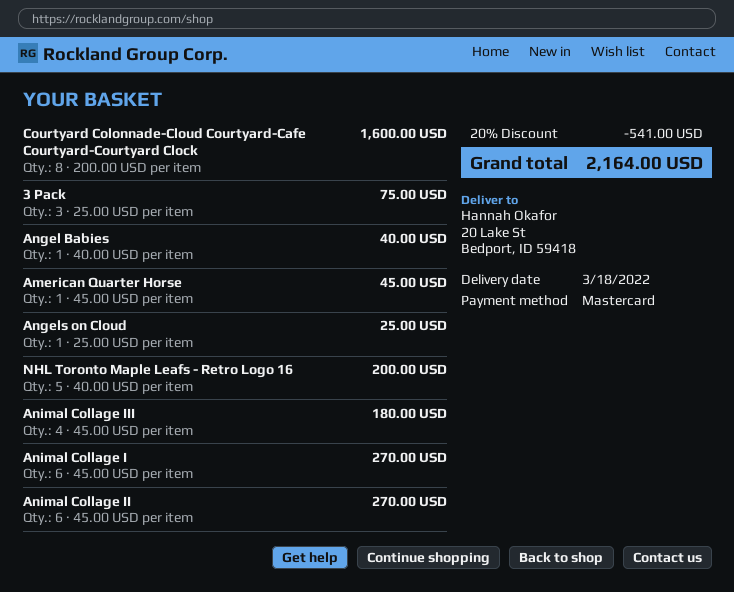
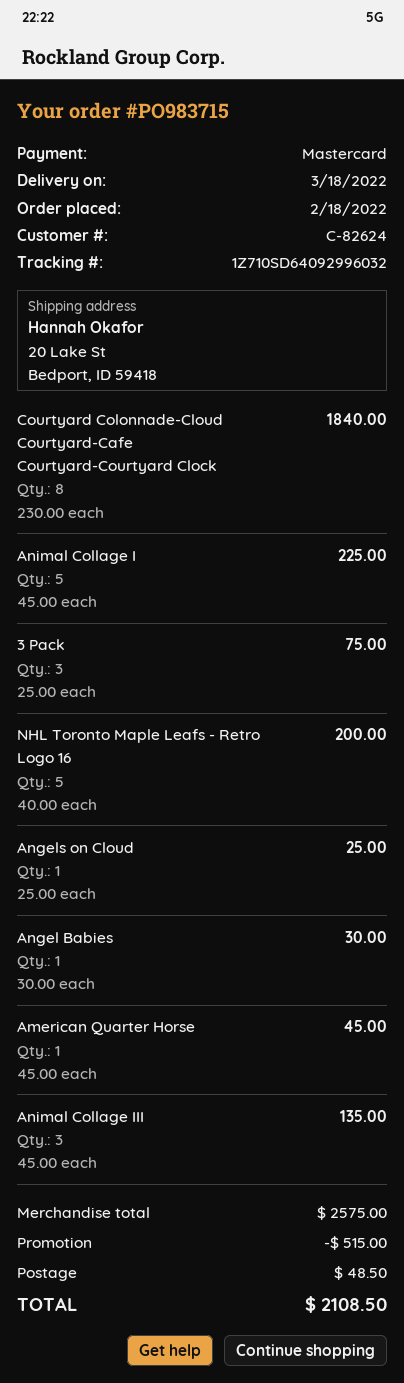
Courtyard Colonnade-Cloud Courtyard-Cafe Courtyard-Courtyard Clock: 8 x 200.00 = 1600.00 -> 8 x 230.00 = 1840.00
Angel Babies: 1 x 40.00 = 40.00 -> 1 x 30.00 = 30.00
Animal Collage III: 4 x 45.00 = 180.00 -> 3 x 45.00 = 135.00
Animal Collage I: 6 x 45.00 = 270.00 -> 5 x 45.00 = 225.00
Animal Collage II: 6 x 45.00 = 270.00 -> none
discount: 541.00 -> 515.00
shipping: none -> 48.50
total: 2164.00 -> 2108.50

